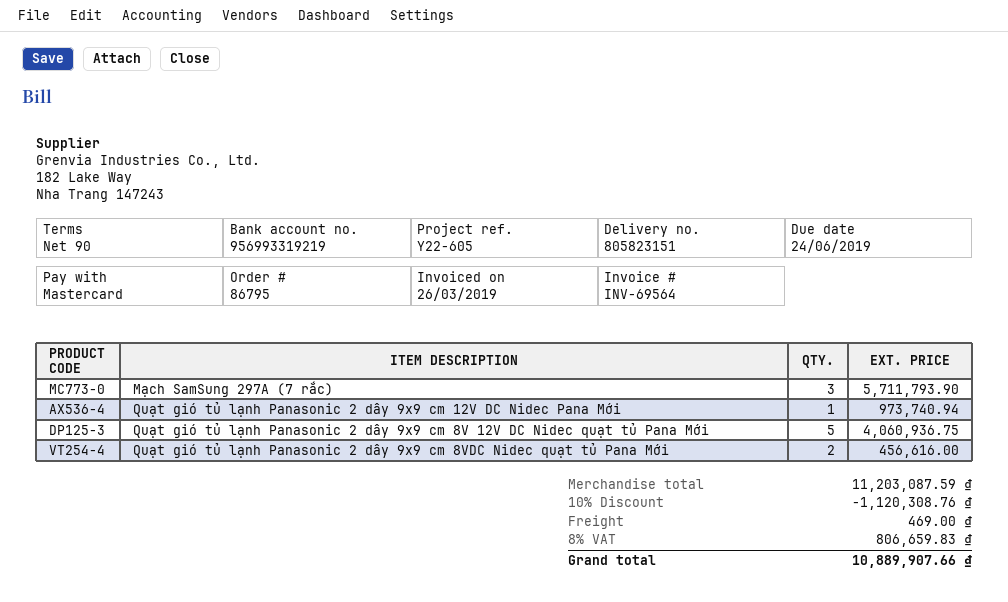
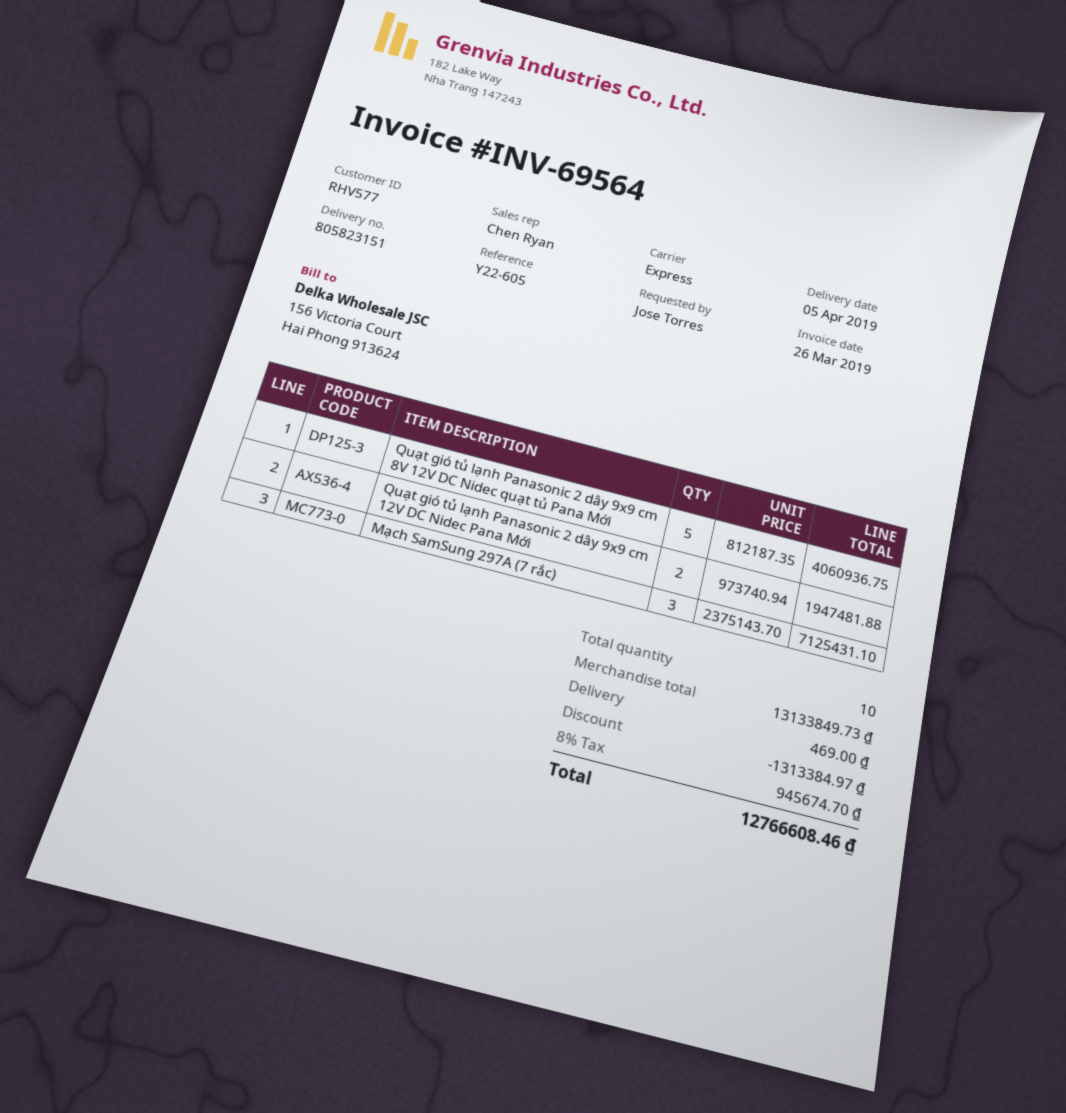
Mạch SamSung 297A (7 rắc): 3 for 5711793.90 -> 3 for 7125431.10
Quạt gió tủ lạnh Panasonic 2 dây 9x9 cm 12V DC Nidec Pana Mới: 1 for 973740.94 -> 2 for 1947481.88
Quạt gió tủ lạnh Panasonic 2 dây 9x9 cm 8VDC Nidec quạt tủ Pana Mới: 2 for 456616.00 -> none
subtotal: 11203087.59 -> 13133849.73
discount: 1120308.76 -> 1313384.97
tax: 8% = 806659.83 -> 8% = 945674.70
total: 10889907.66 -> 12766608.46

